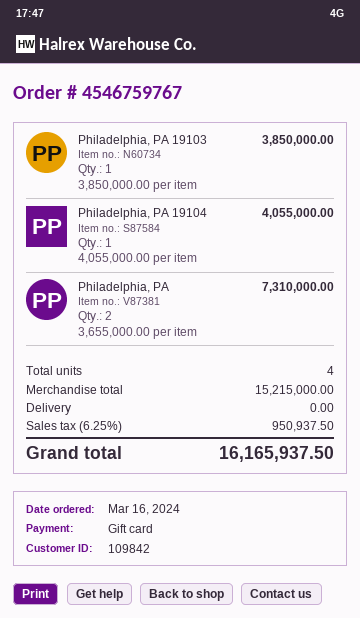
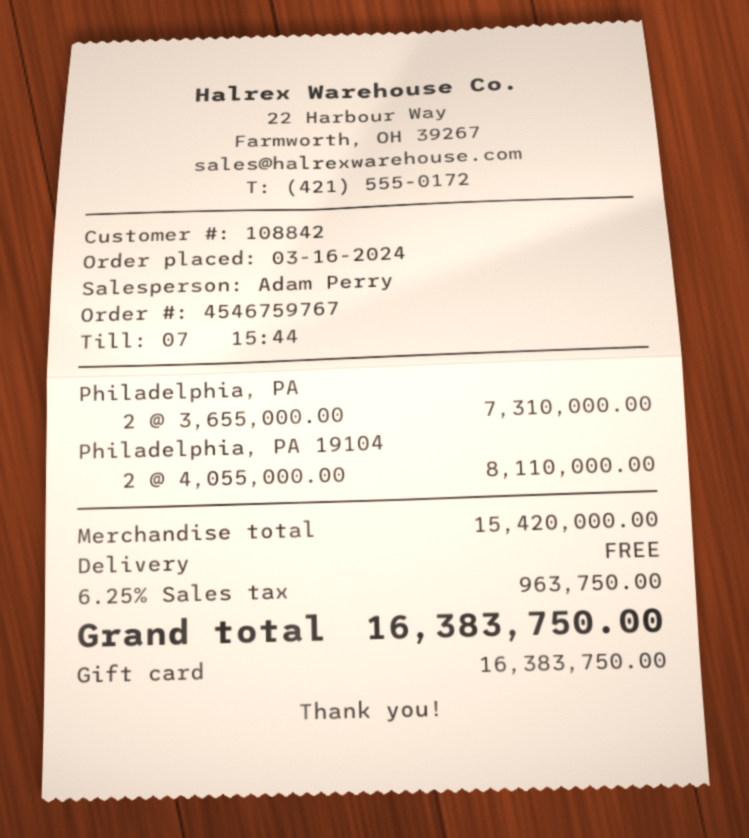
customer number: 109842 -> 108842
Philadelphia, PA 19103: 1 x 3850000.00 = 3850000.00 -> none
Philadelphia, PA 19104: 1 x 4055000.00 = 4055000.00 -> 2 x 4055000.00 = 8110000.00
subtotal: 15215000.00 -> 15420000.00
tax: 6.25% = 950937.50 -> 6.25% = 963750.00
total: 16165937.50 -> 16383750.00

